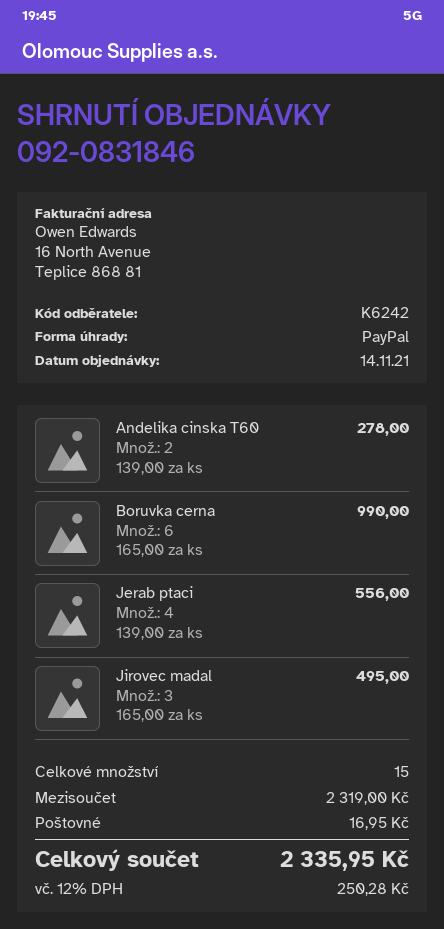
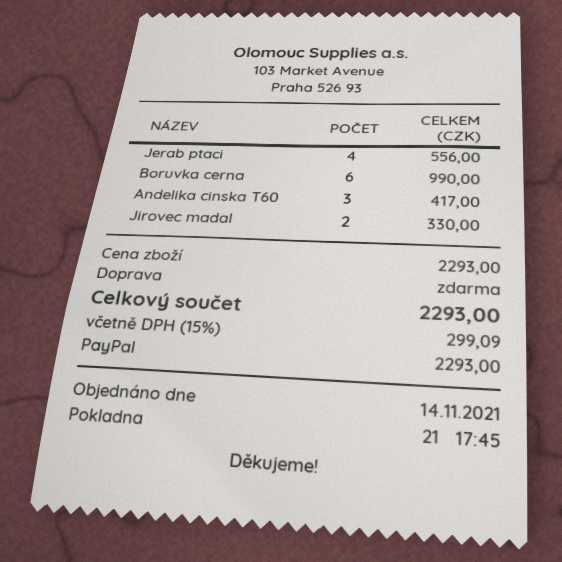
Andelika cinska T60: 2 for 278.00 -> 3 for 417.00
Jirovec madal: 3 for 495.00 -> 2 for 330.00
subtotal: 2319.00 -> 2293.00
shipping: 16.95 -> 0.00
tax: 12% = 250.28 -> 15% = 299.09
total: 2335.95 -> 2293.00

